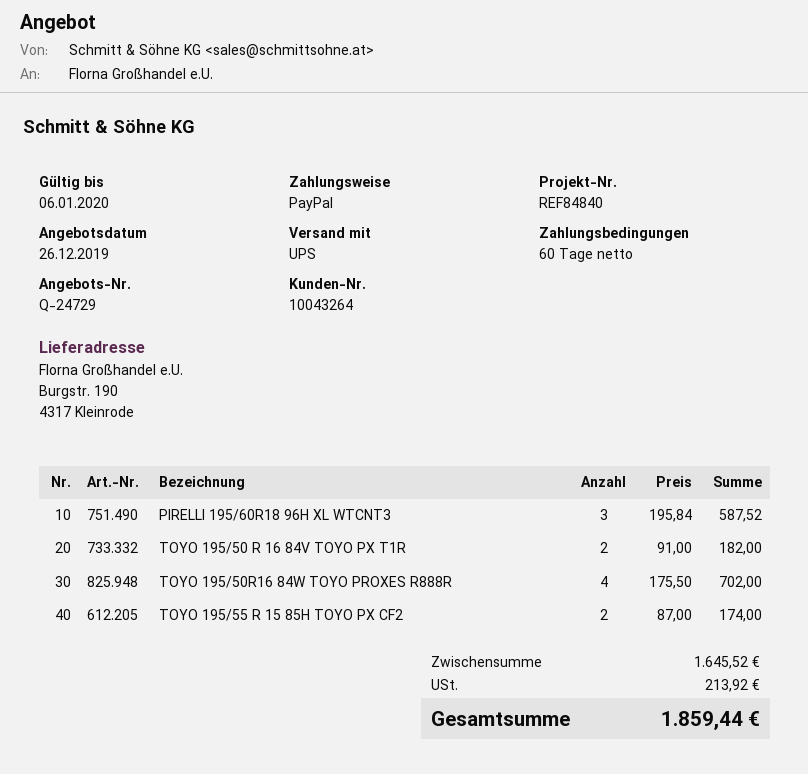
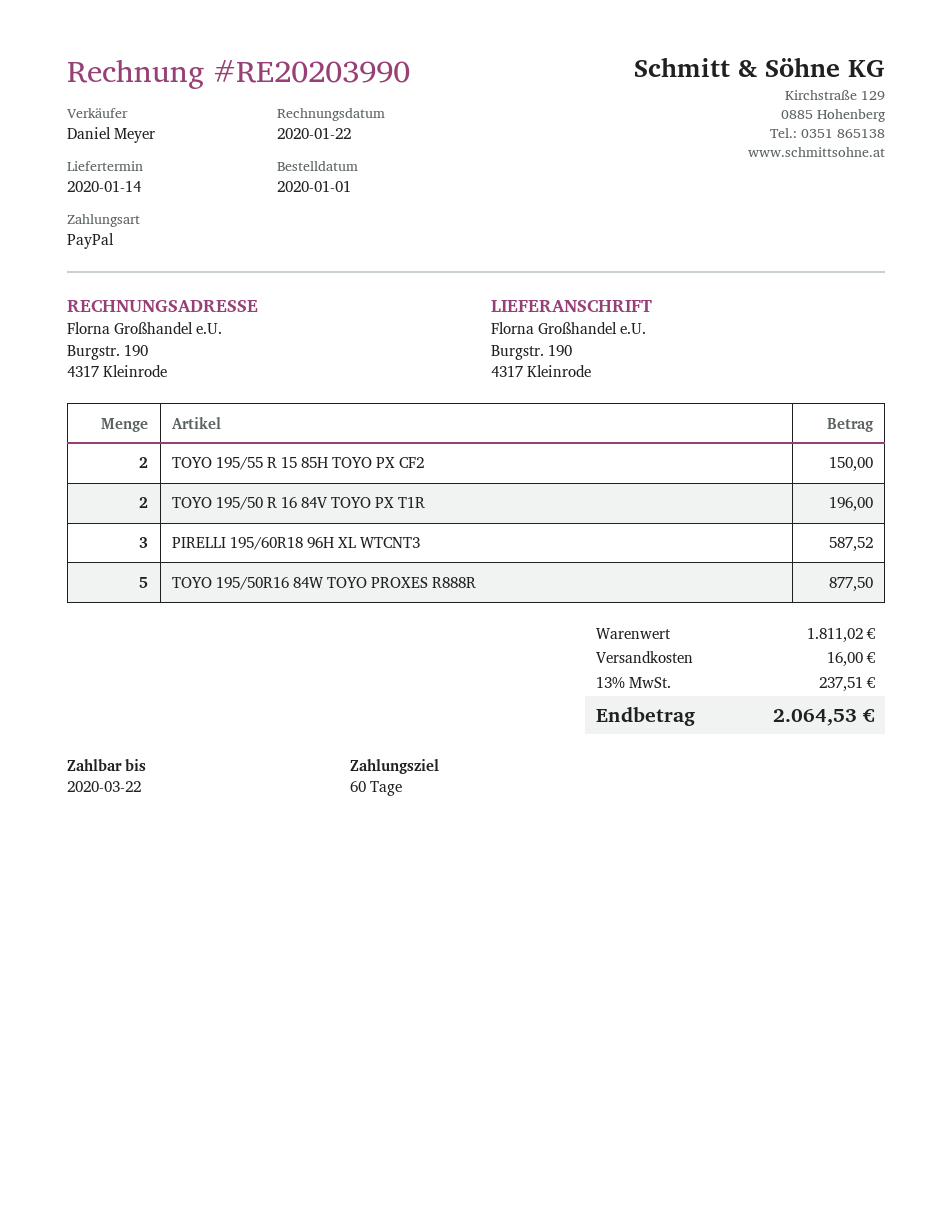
TOYO 195/50 R 16 84V TOYO PX T1R: 2 for 182.00 -> 2 for 196.00
TOYO 195/50R16 84W TOYO PROXES R888R: 4 for 702.00 -> 5 for 877.50
TOYO 195/55 R 15 85H TOYO PX CF2: 2 for 174.00 -> 2 for 150.00
subtotal: 1645.52 -> 1811.02
shipping: none -> 16.00
tax: 213.92 -> 237.51
total: 1859.44 -> 2064.53

